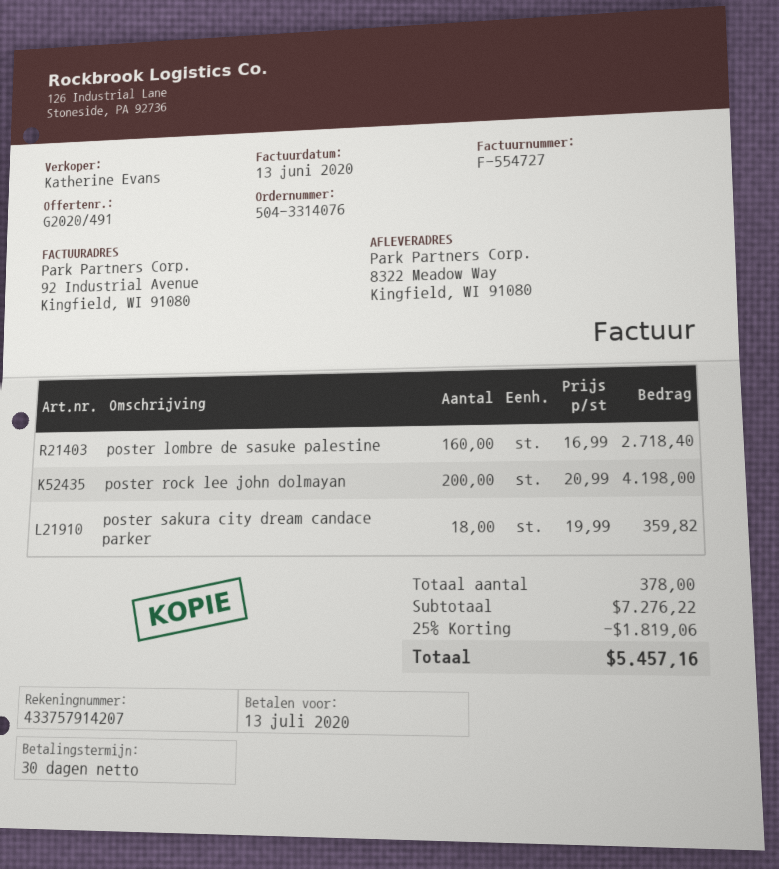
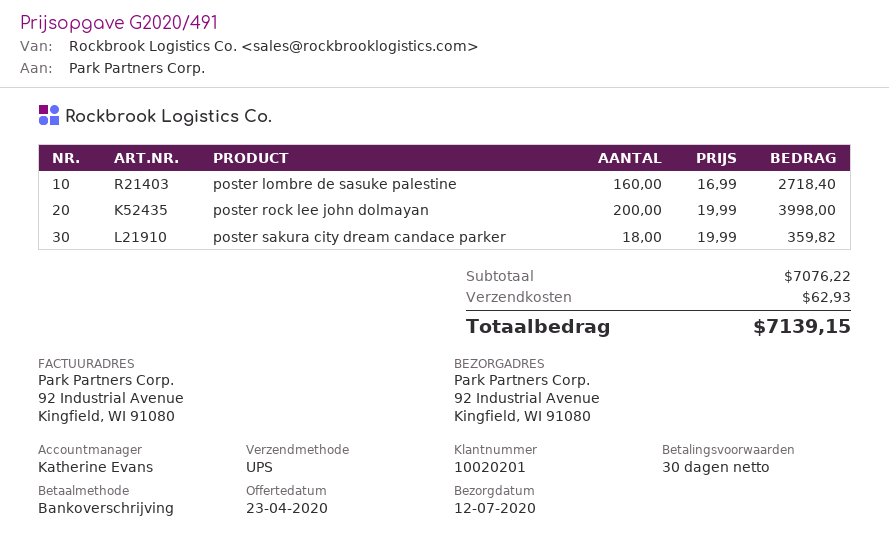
ship to: 8322 Meadow Way, Kingfield, WI 91080 -> 92 Industrial Avenue, Kingfield, WI 91080
poster rock lee john dolmayan: 200 x 20.99 = 4198.00 -> 200 x 19.99 = 3998.00
subtotal: 7276.22 -> 7076.22
discount: 25% = 1819.06 -> none
shipping: none -> 62.93
total: 5457.16 -> 7139.15

